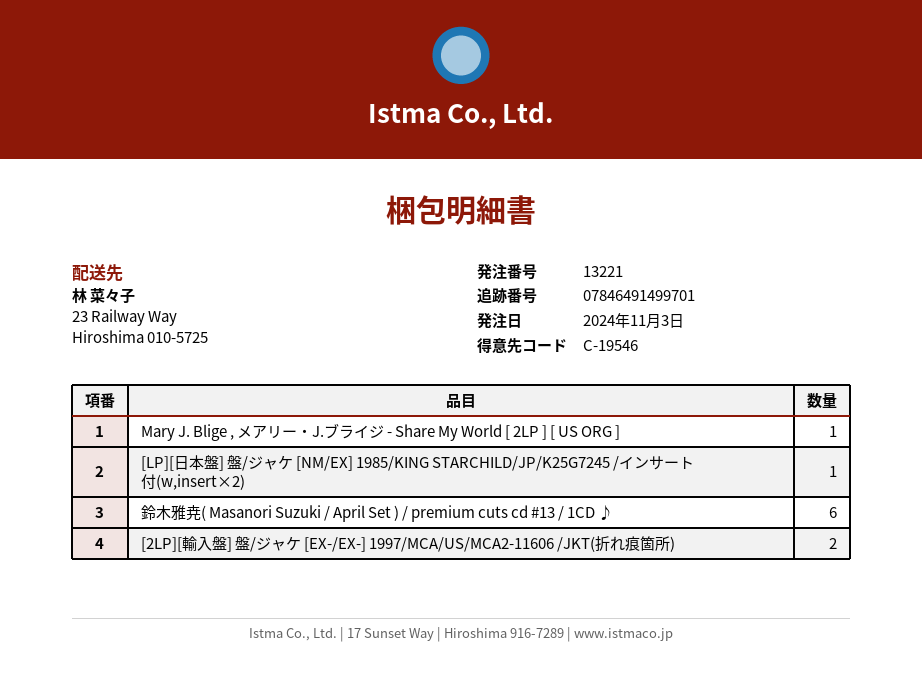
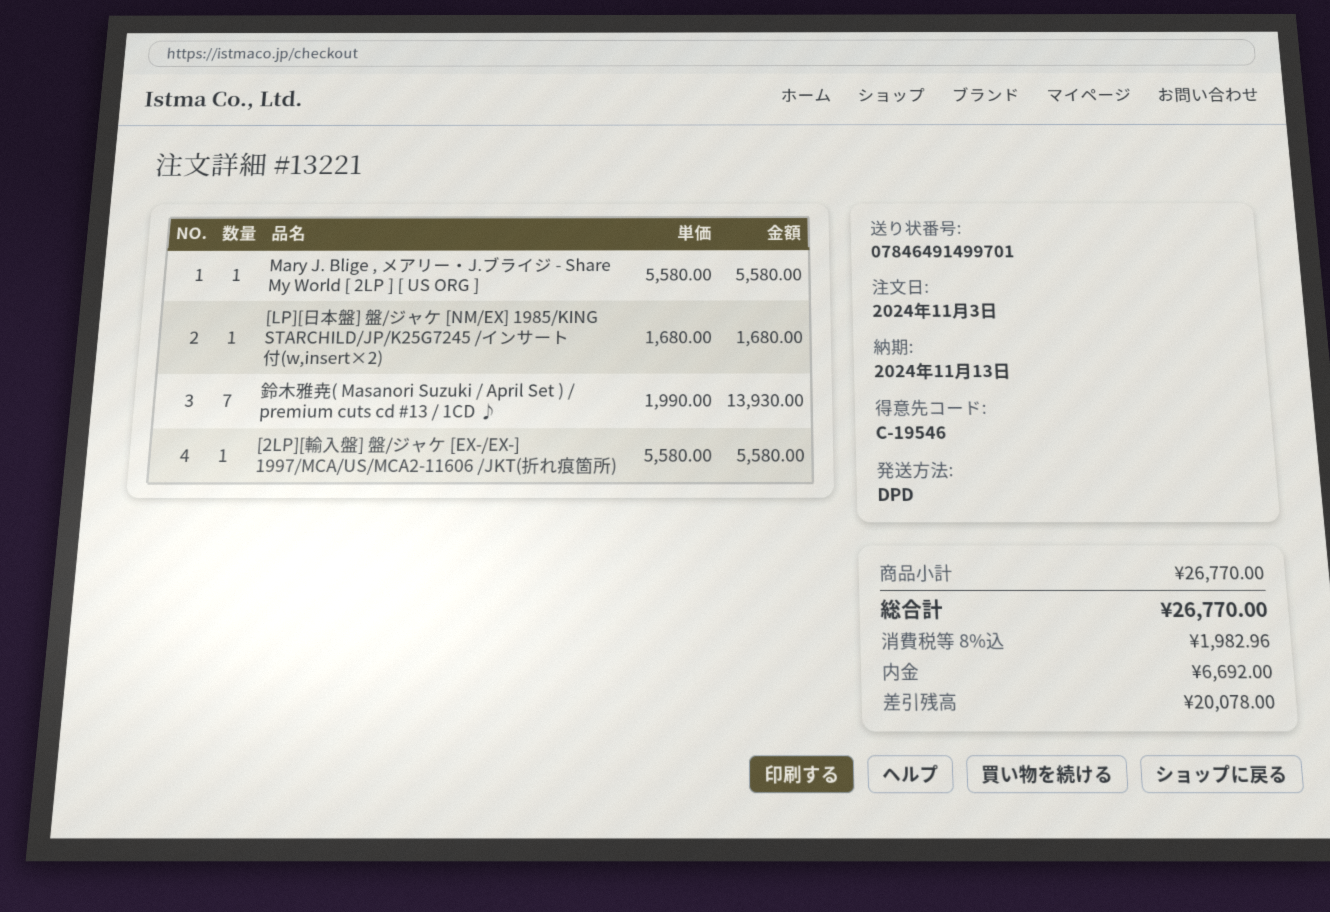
鈴木雅尭( Masanori Suzuki / April Set ) / premium cuts cd #13 / 1CD ♪: 6 -> 7
[2LP][輸入盤] 盤/ジャケ [EX-/EX-] 1997/MCA/US/MCA2-11606 /JKT(折れ痕箇所): 2 -> 1

